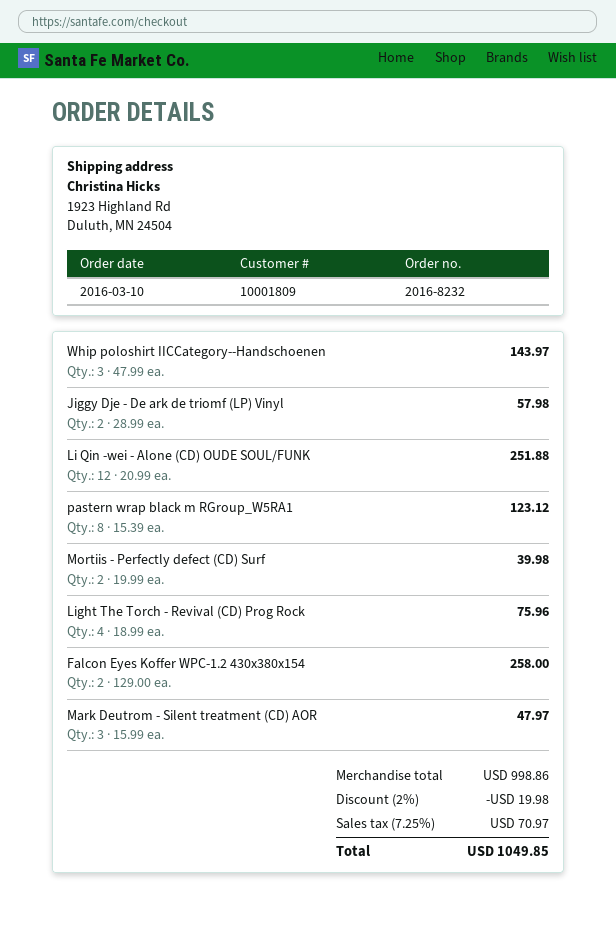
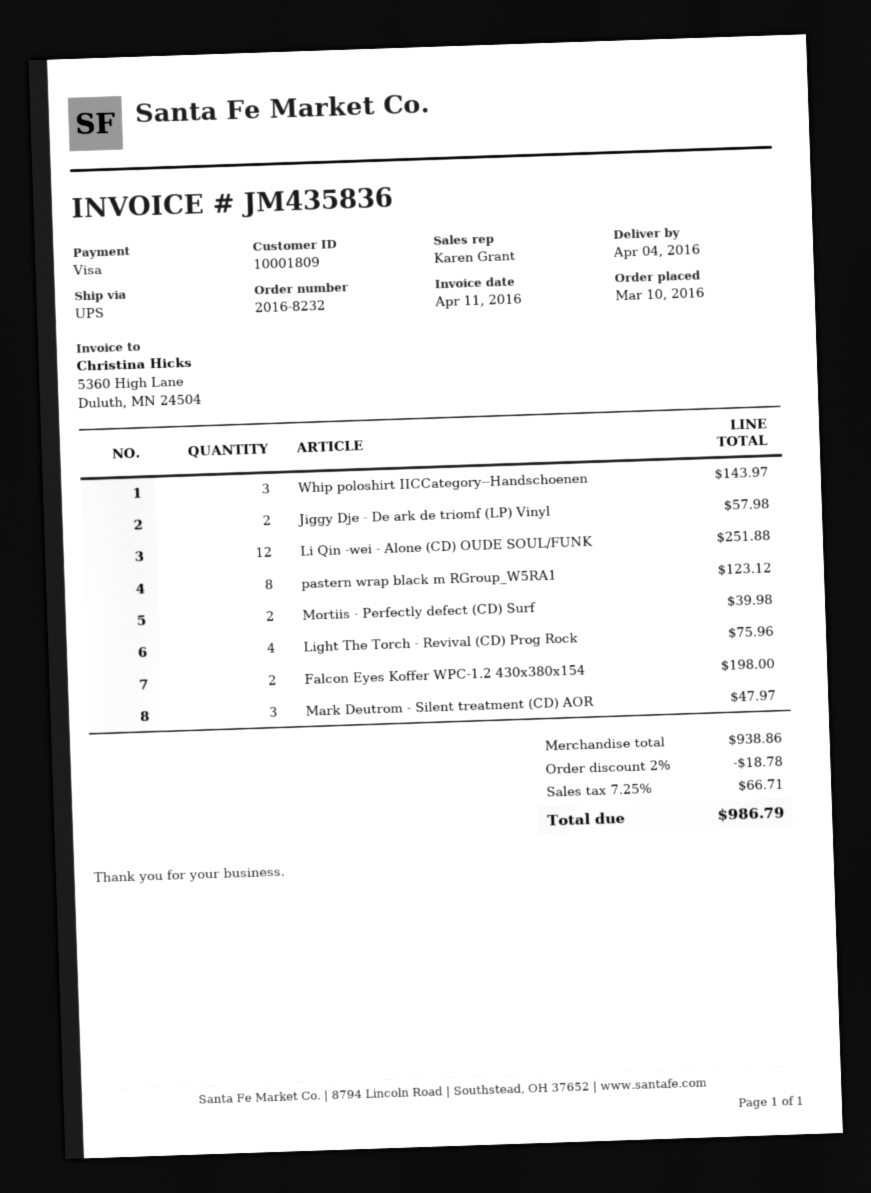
Falcon Eyes Koffer WPC-1.2 430x380x154: 2 for 258.00 -> 2 for 198.00
subtotal: 998.86 -> 938.86
discount: 2% = 19.98 -> 2% = 18.78
tax: 7.25% = 70.97 -> 7.25% = 66.71
total: 1049.85 -> 986.79

